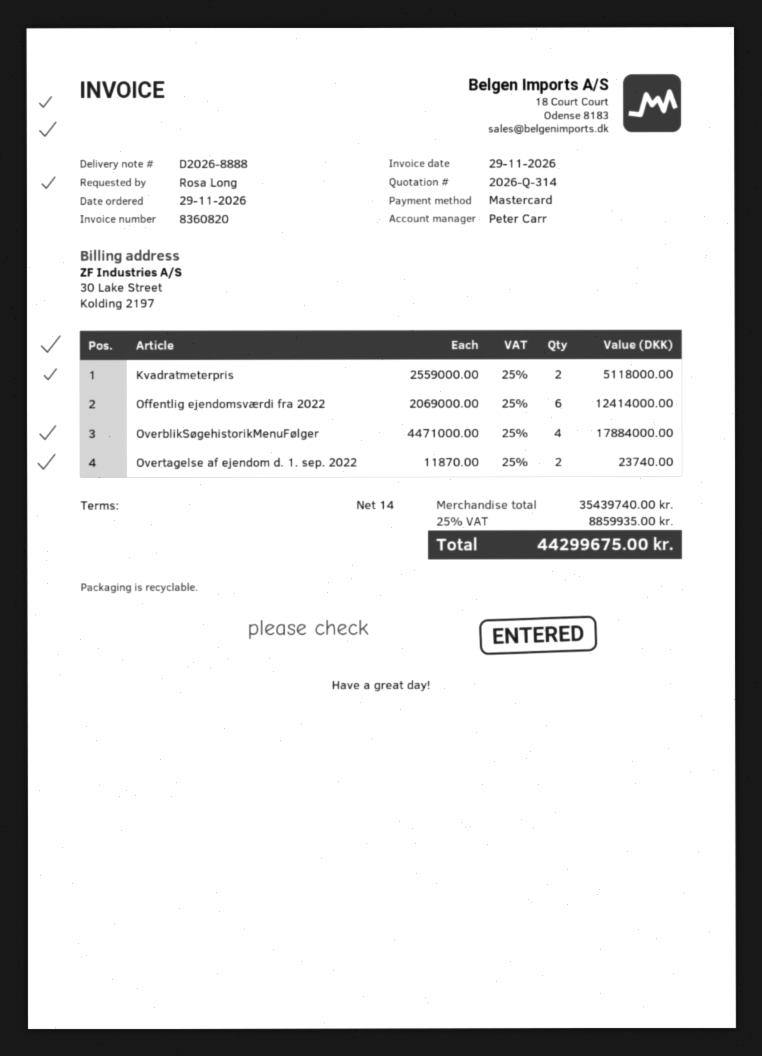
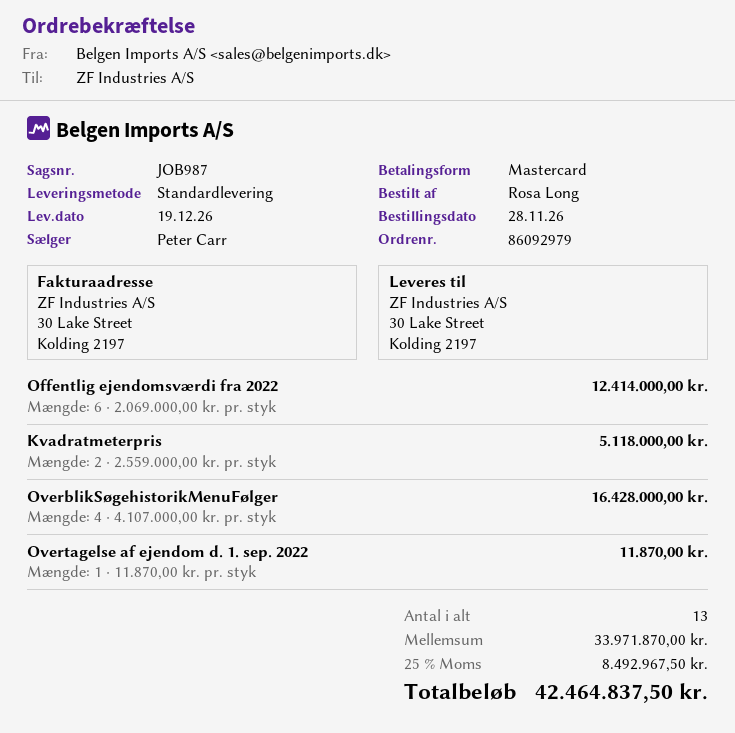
order date: 2026-11-29 -> 2026-11-28
OverblikSøgehistorikMenuFølger: 4 x 4471000.00 = 17884000.00 -> 4 x 4107000.00 = 16428000.00
Overtagelse af ejendom d. 1. sep. 2022: 2 x 11870.00 = 23740.00 -> 1 x 11870.00 = 11870.00
subtotal: 35439740.00 -> 33971870.00
tax: 25% = 8859935.00 -> 25% = 8492967.50
total: 44299675.00 -> 42464837.50

